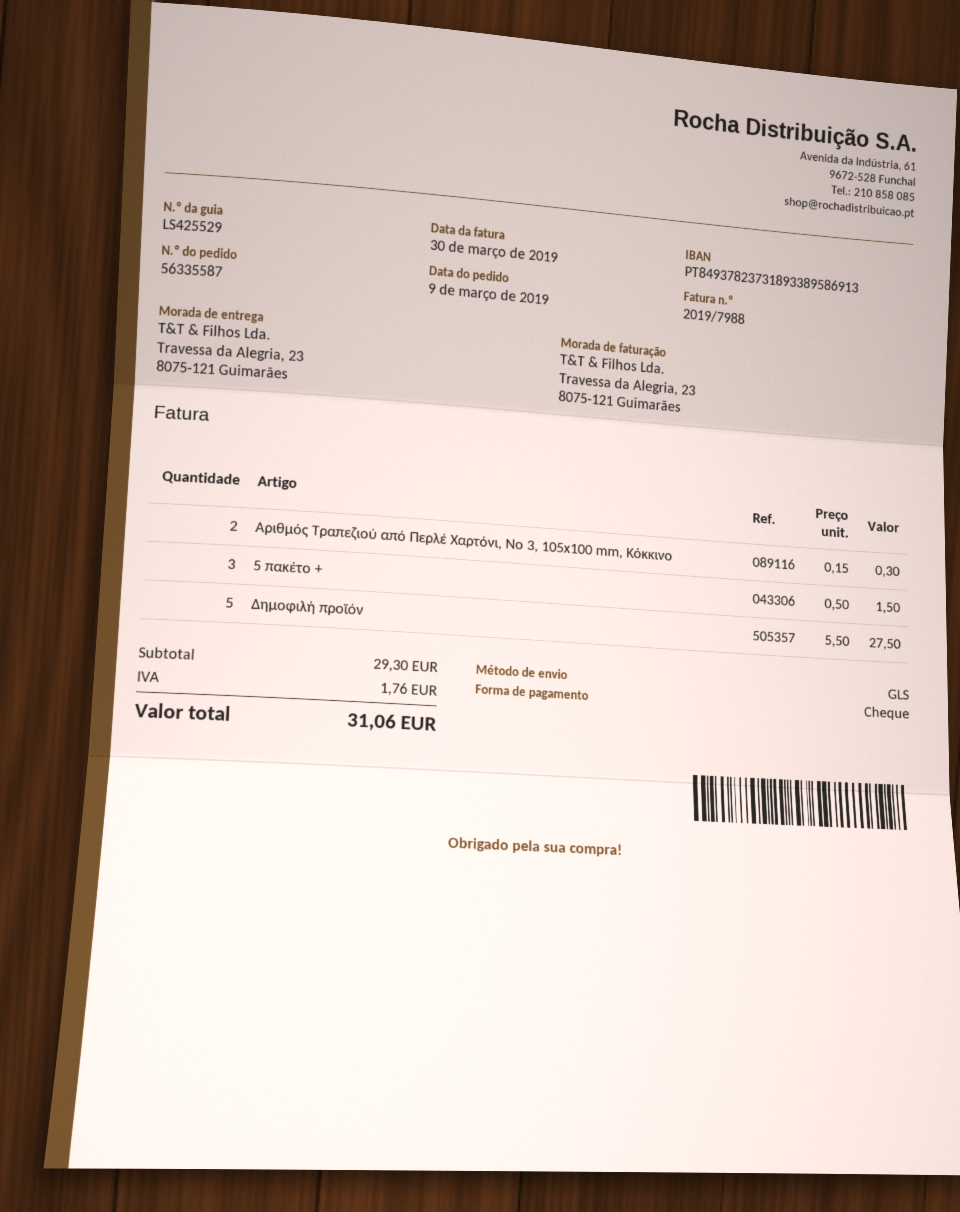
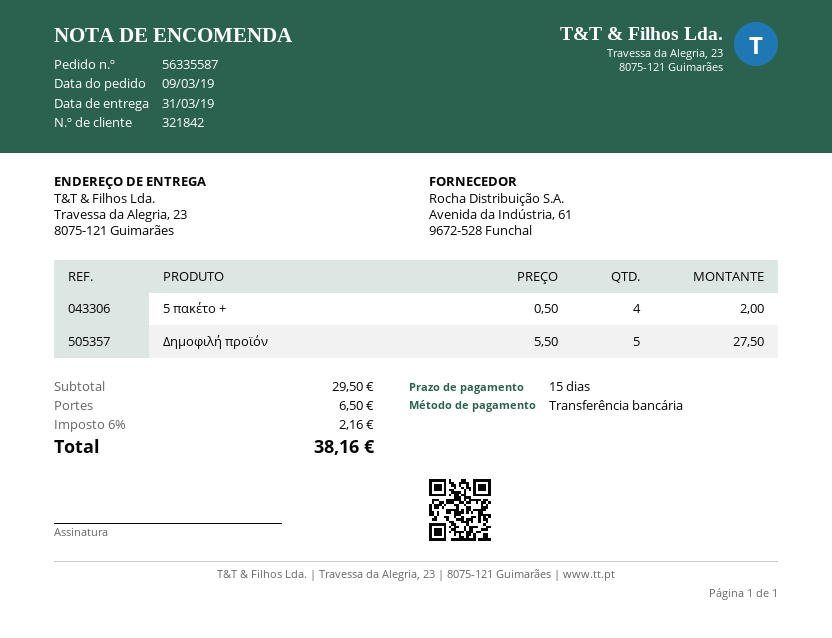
payment method: cheque -> bank transfer
Αριθμός Τραπεζιού από Περλέ Χαρτόνι, Νο 3, 105x100 mm, Κόκκινο: 2 x 0.15 = 0.30 -> none
5 πακέτο +: 3 x 0.50 = 1.50 -> 4 x 0.50 = 2.00
subtotal: 29.30 -> 29.50
shipping: none -> 6.50
tax: 1.76 -> 2.16
total: 31.06 -> 38.16

